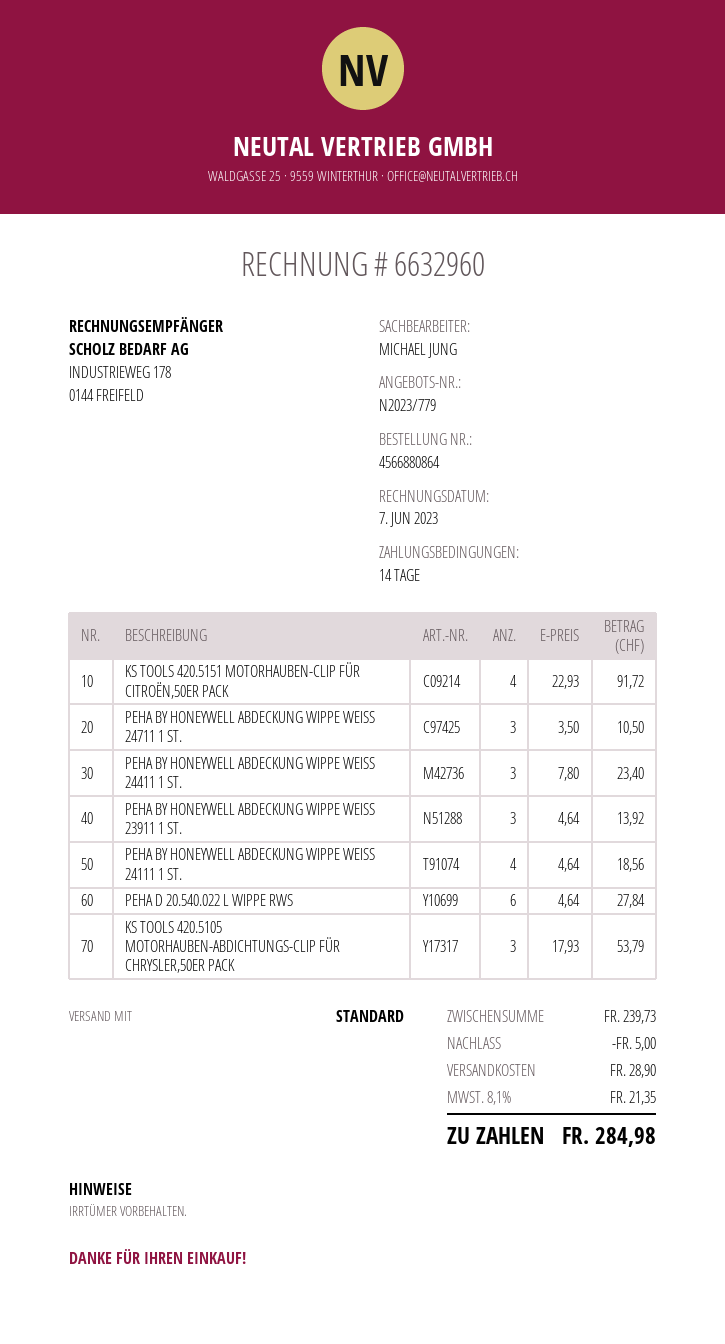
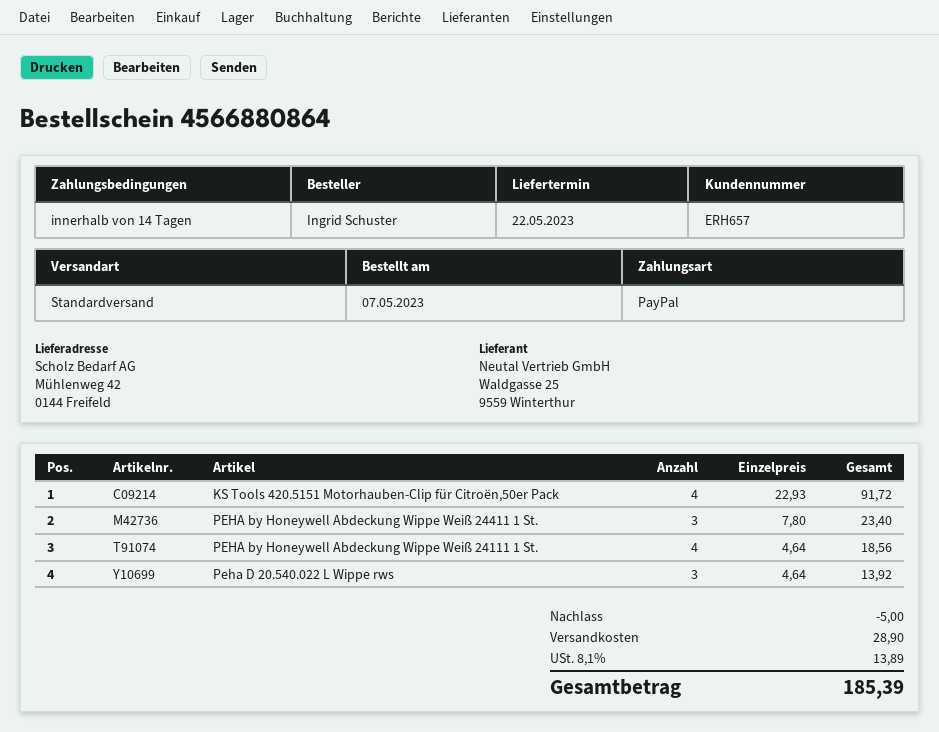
PEHA BY HONEYWELL ABDECKUNG WIPPE WEISS 24711 1 ST.: 3 x 3.50 = 10.50 -> none
PEHA BY HONEYWELL ABDECKUNG WIPPE WEISS 23911 1 ST.: 3 x 4.64 = 13.92 -> none
PEHA D 20.540.022 L WIPPE RWS: 6 x 4.64 = 27.84 -> 3 x 4.64 = 13.92
KS TOOLS 420.5105 MOTORHAUBEN-ABDICHTUNGS-CLIP FÜR CHRYSLER,50ER PACK: 3 x 17.93 = 53.79 -> none
tax: 8.1% = 21.35 -> 8.1% = 13.89
total: 284.98 -> 185.39

